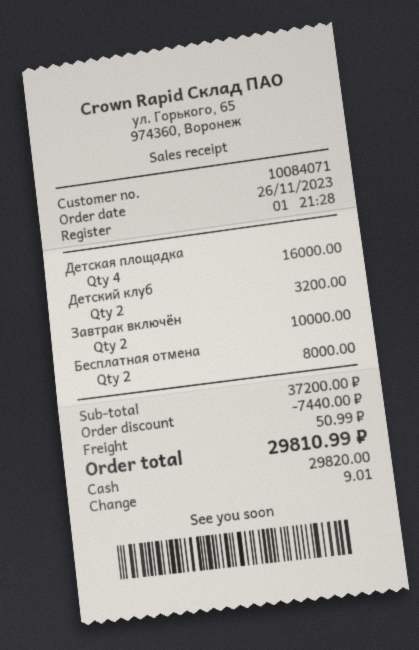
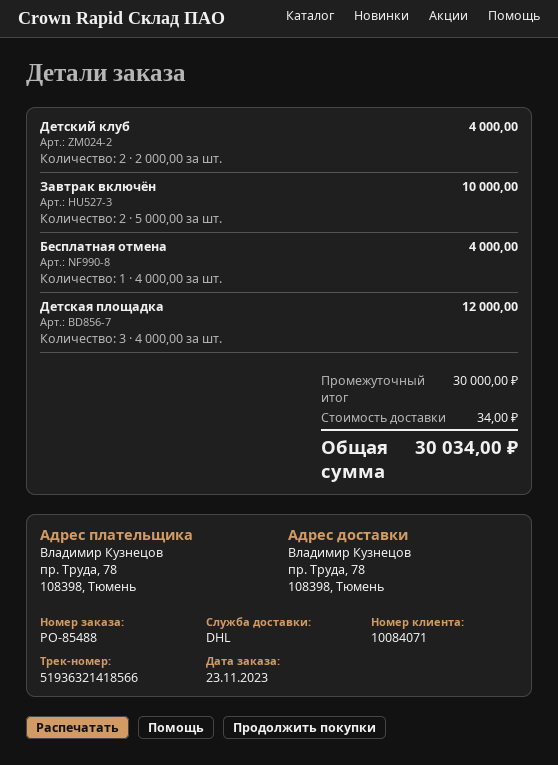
order date: 2023-11-26 -> 2023-11-23
Детская площадка: 4 for 16000.00 -> 3 for 12000.00
Детский клуб: 2 for 3200.00 -> 2 for 4000.00
Бесплатная отмена: 2 for 8000.00 -> 1 for 4000.00
subtotal: 37200.00 -> 30000.00
discount: 7440.00 -> none
shipping: 50.99 -> 34.00
total: 29810.99 -> 30034.00

